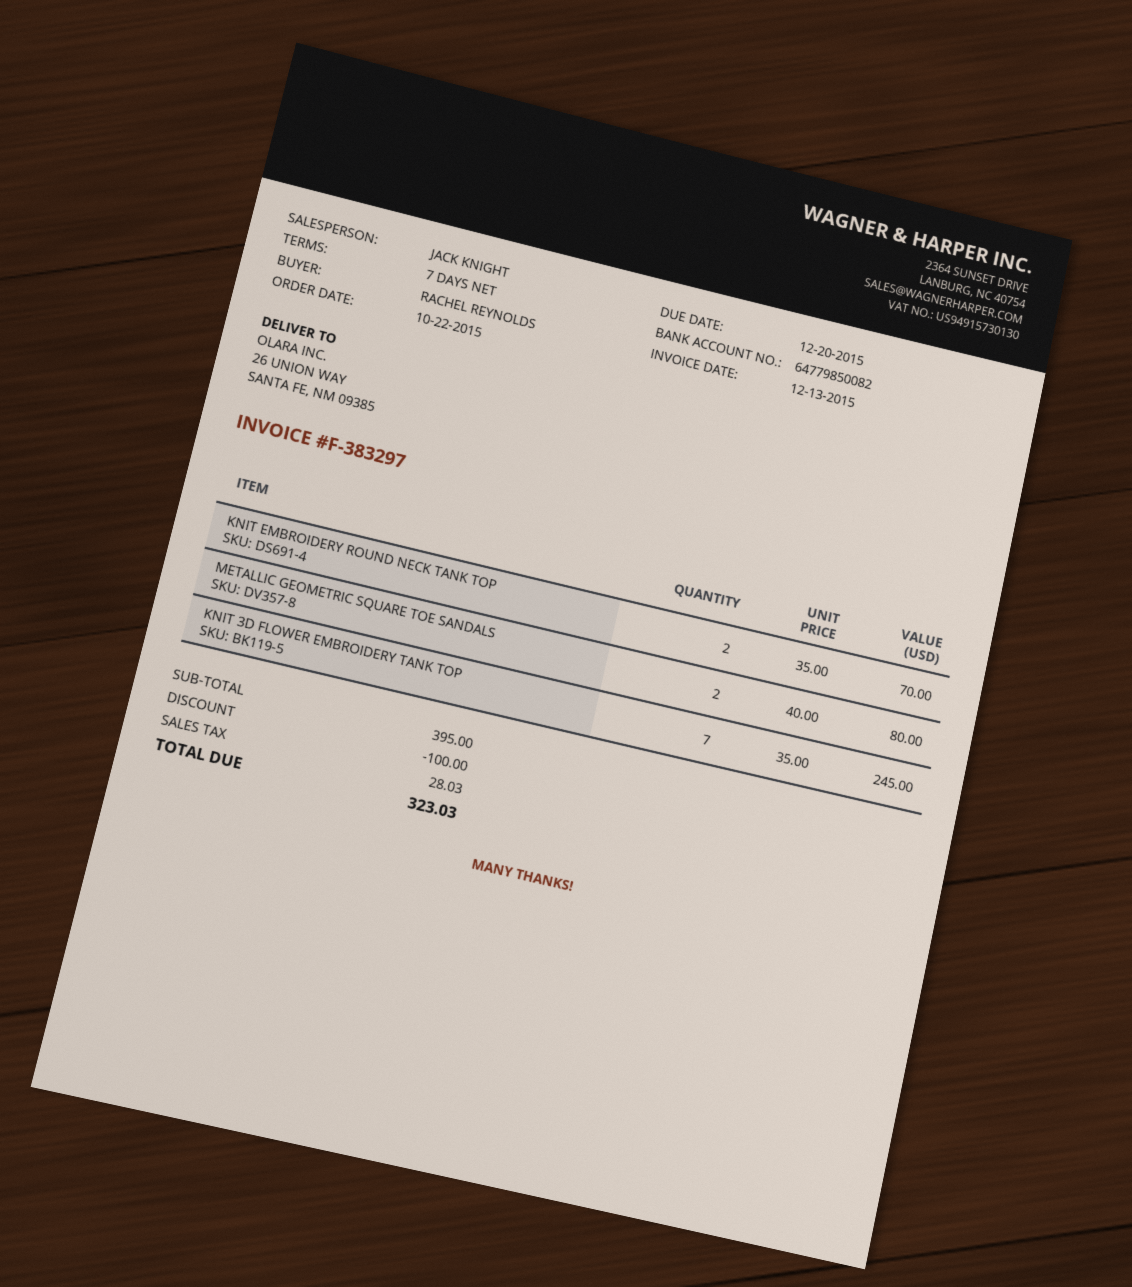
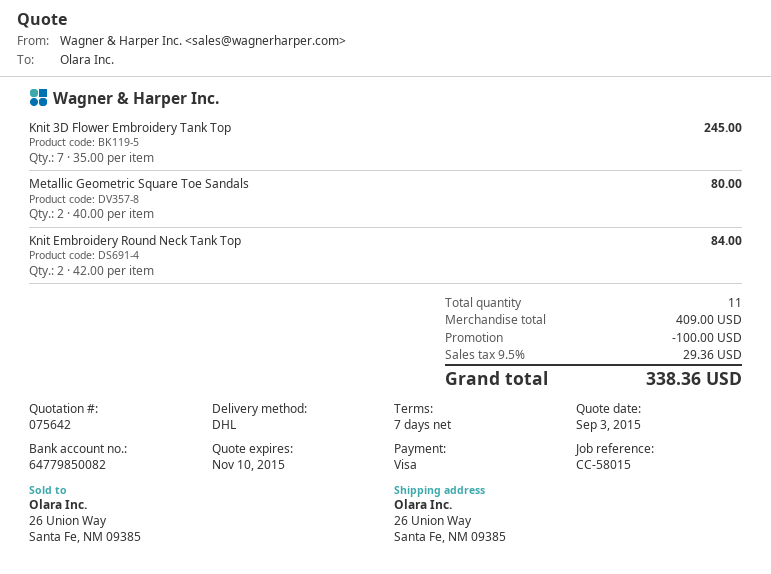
KNIT EMBROIDERY ROUND NECK TANK TOP: 2 x 35.00 = 70.00 -> 2 x 42.00 = 84.00
subtotal: 395.00 -> 409.00
tax: 28.03 -> 29.36
total: 323.03 -> 338.36

